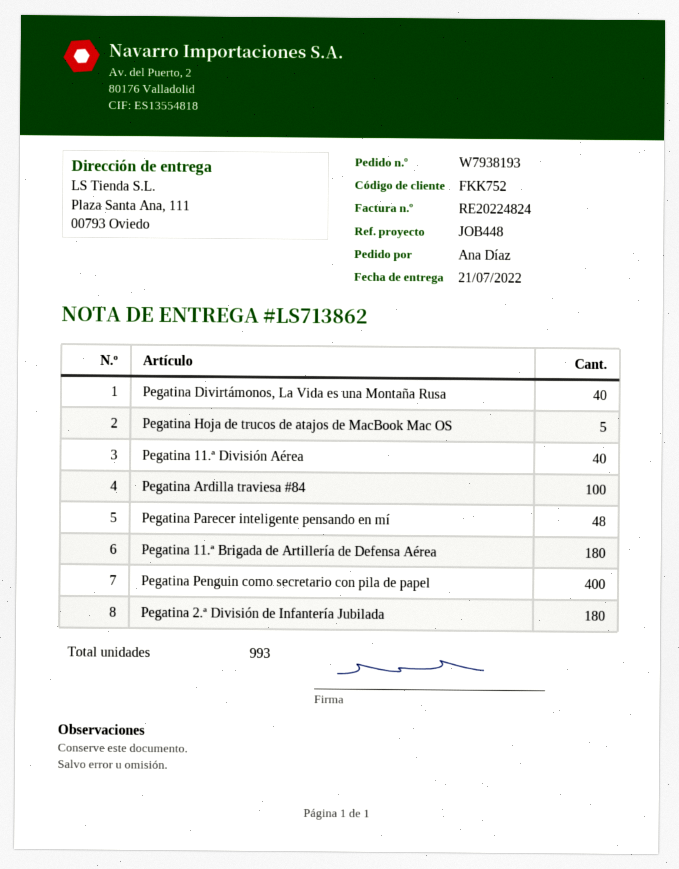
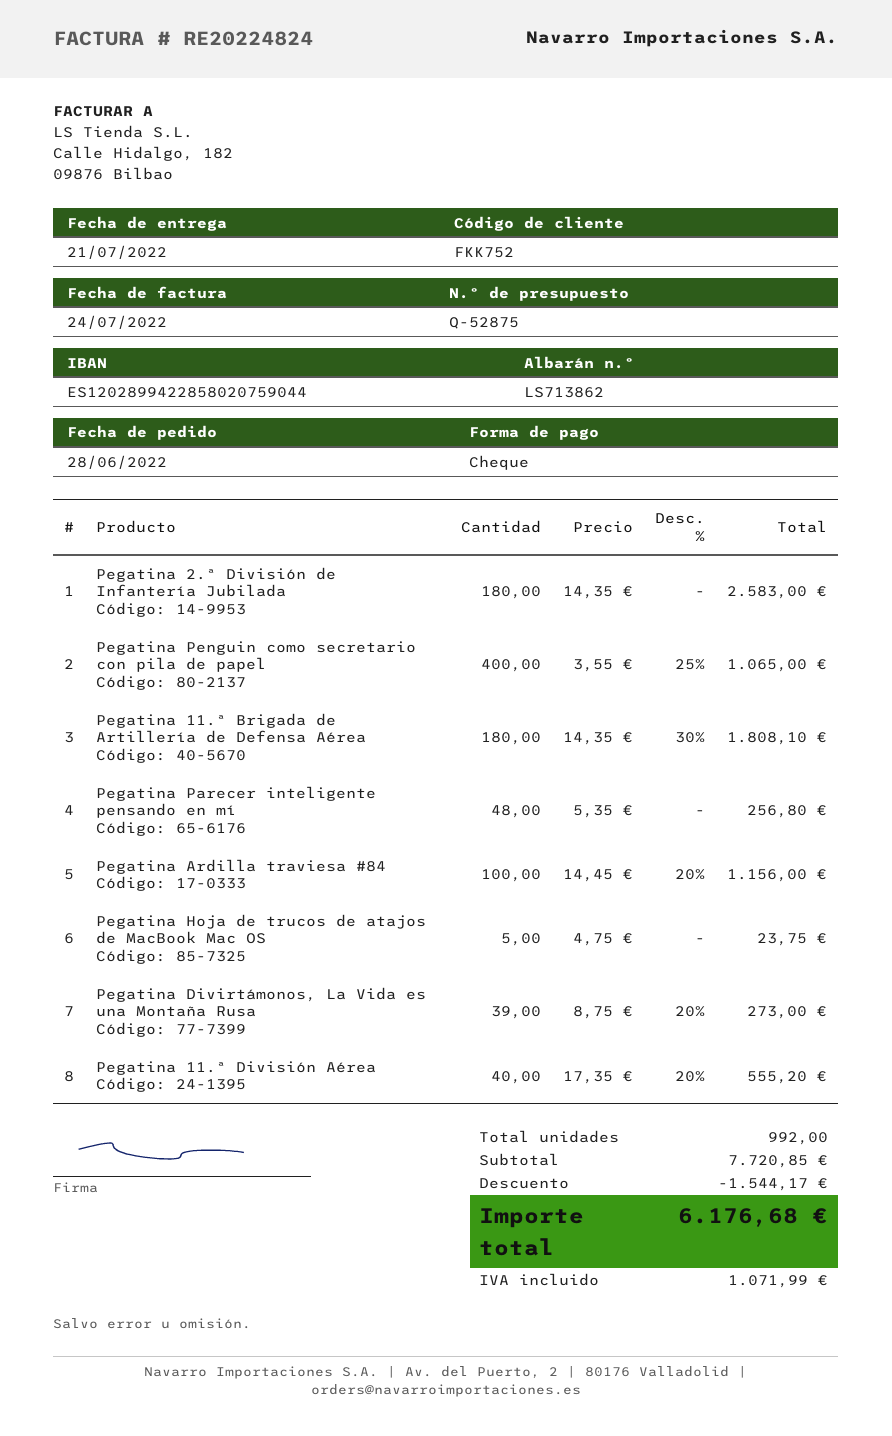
Pegatina Divirtámonos, La Vida es una Montaña Rusa: 40 -> 39
total quantity: 993 -> 992

